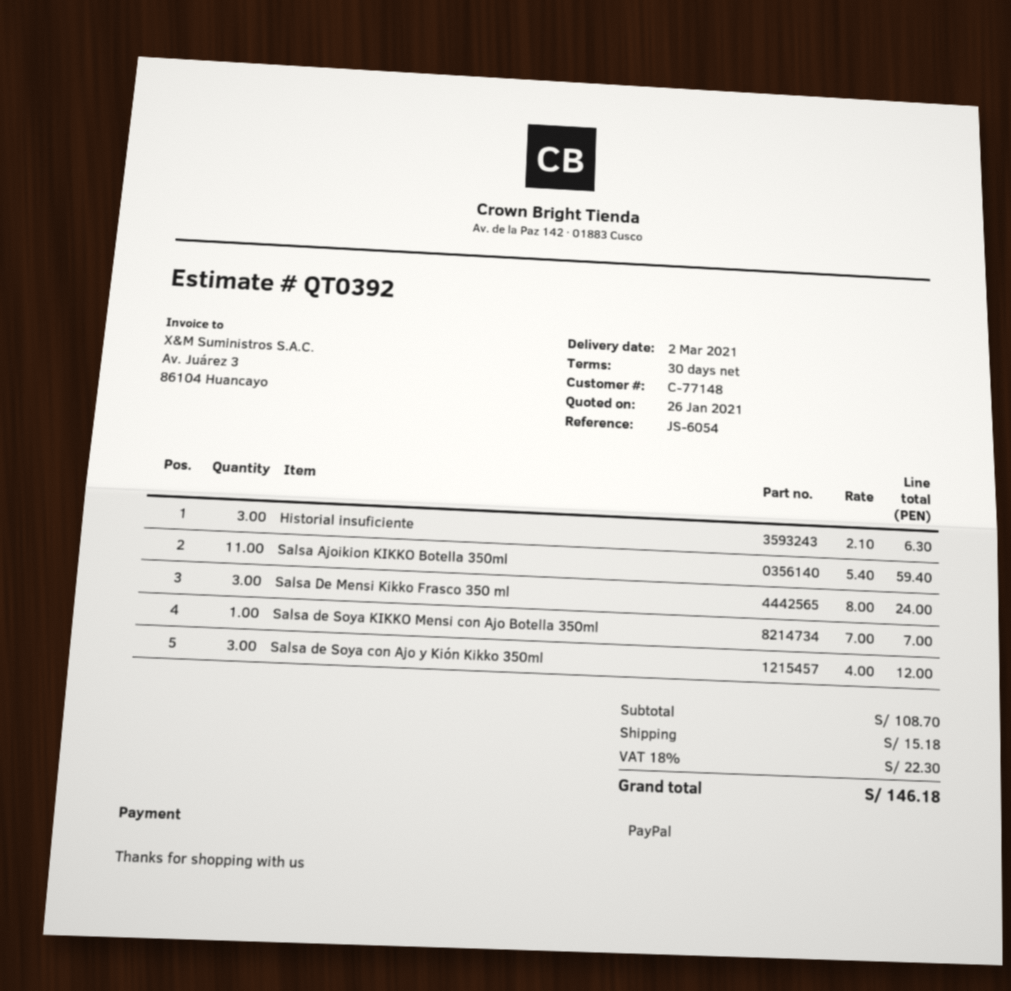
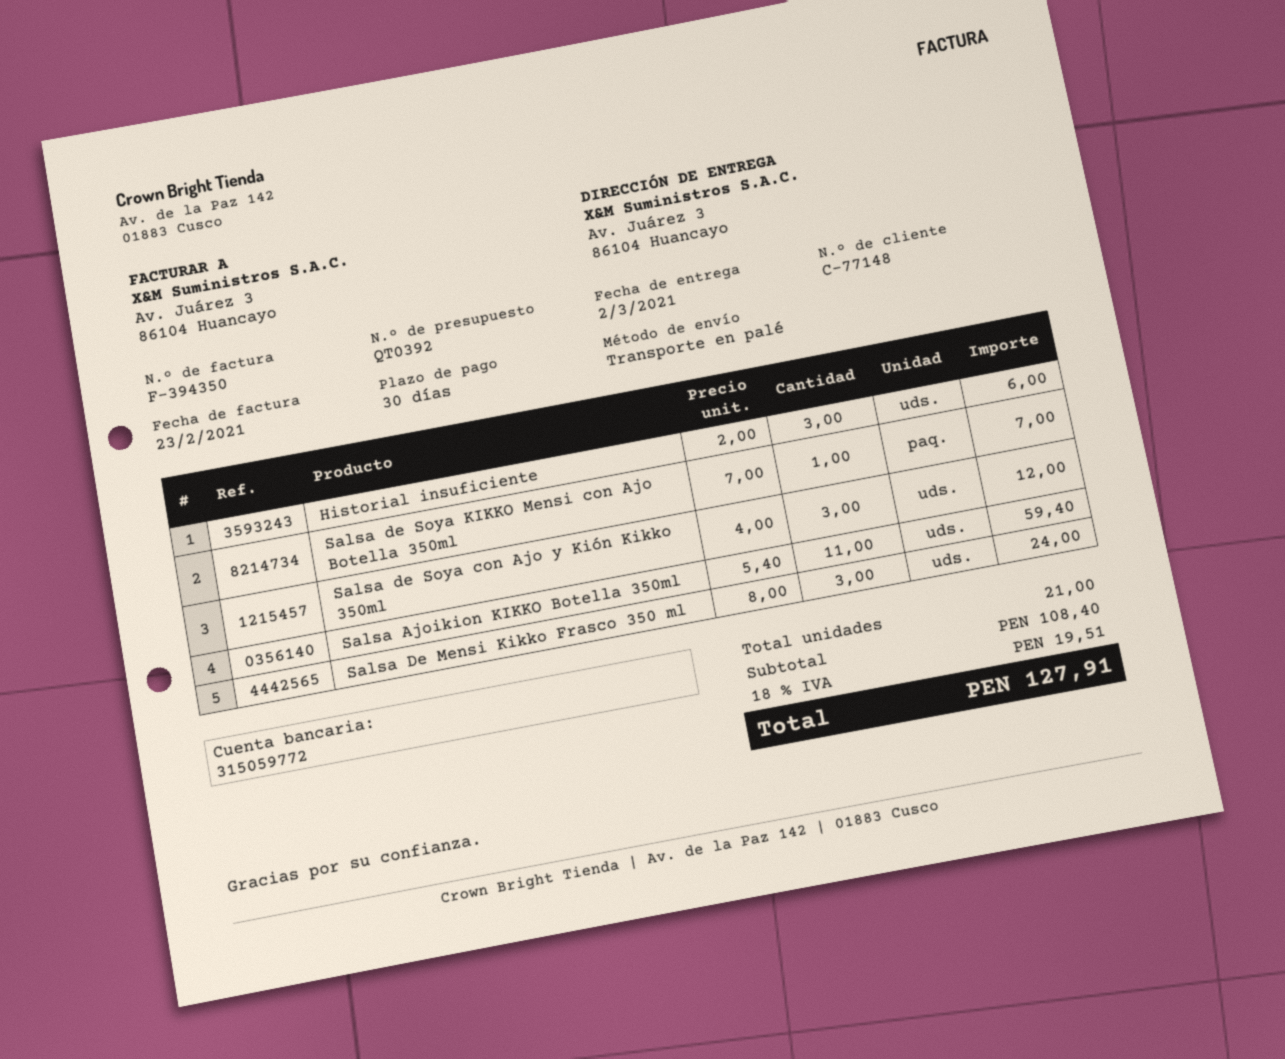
Historial insuficiente: 3 x 2.10 = 6.30 -> 3 x 2.00 = 6.00
subtotal: 108.70 -> 108.40
shipping: 15.18 -> none
tax: 18% = 22.30 -> 18% = 19.51
total: 146.18 -> 127.91

